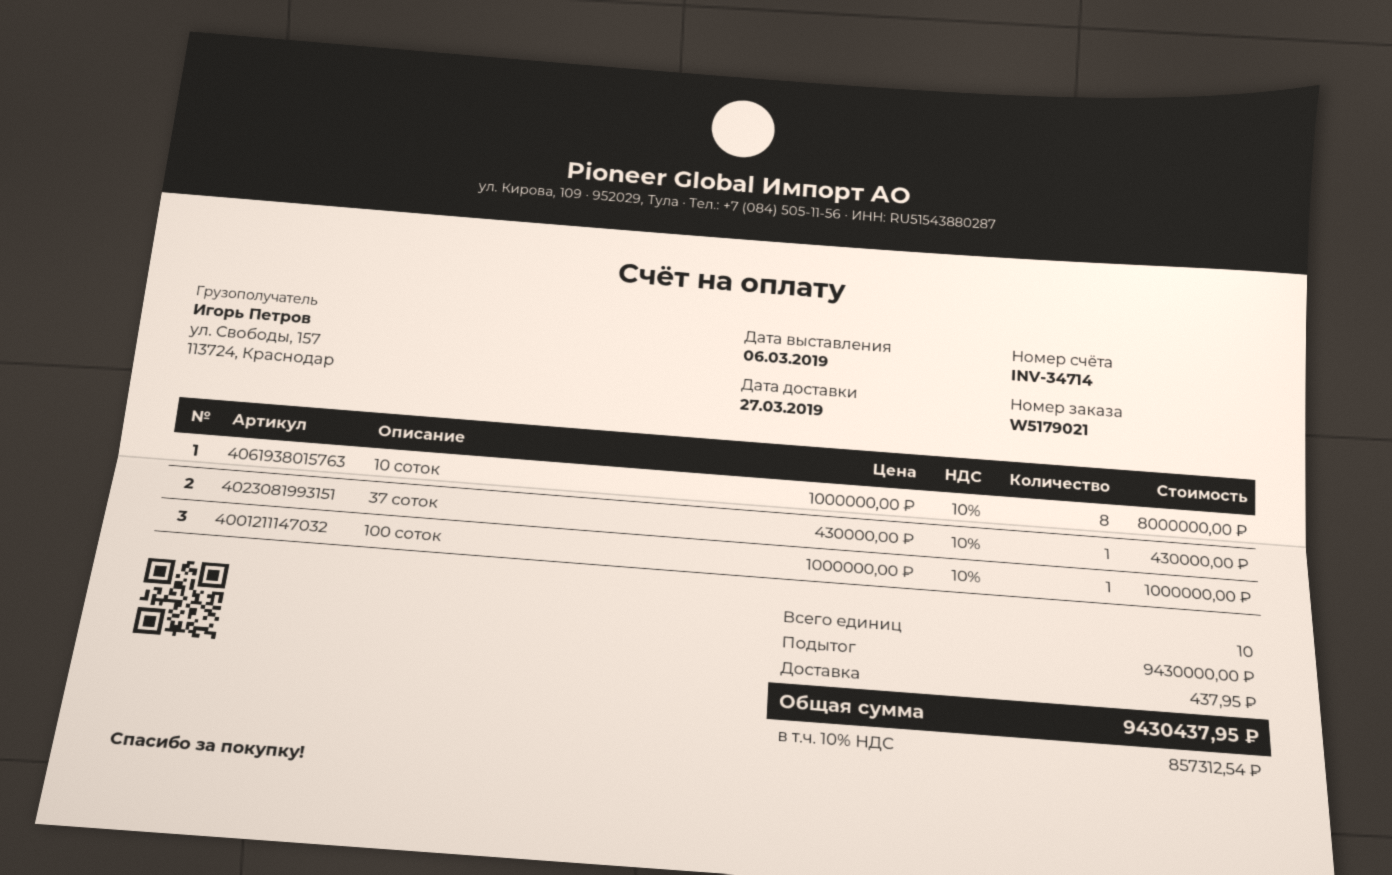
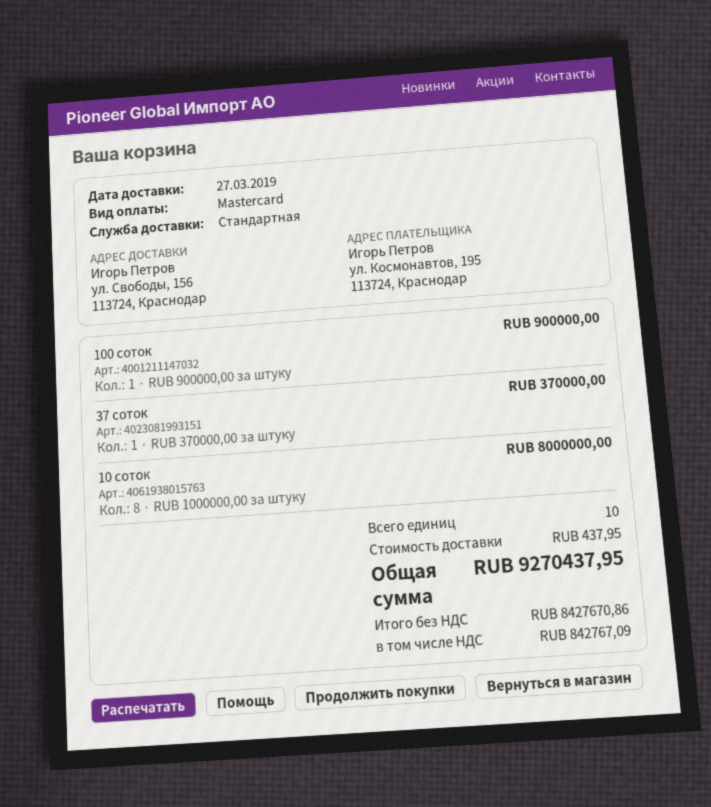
ship to: ул. Свободы, 157, 113724, Краснодар -> ул. Свободы, 156, 113724, Краснодар
37 соток: 1 x 430000.00 = 430000.00 -> 1 x 370000.00 = 370000.00
100 соток: 1 x 1000000.00 = 1000000.00 -> 1 x 900000.00 = 900000.00
tax: 857312.54 -> 842767.09
total: 9430437.95 -> 9270437.95

